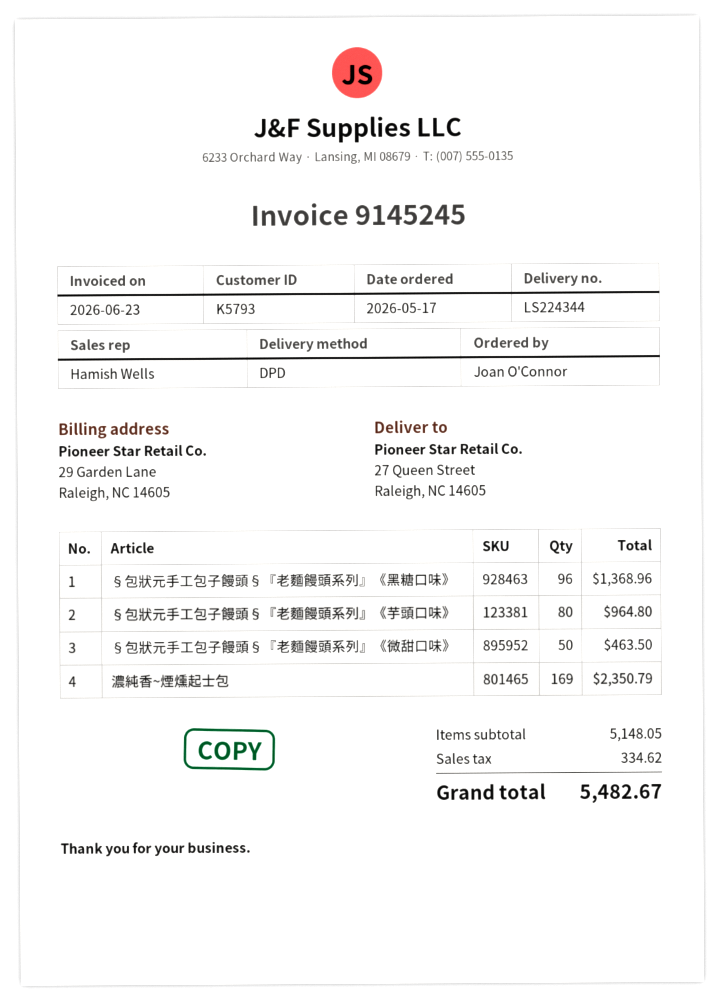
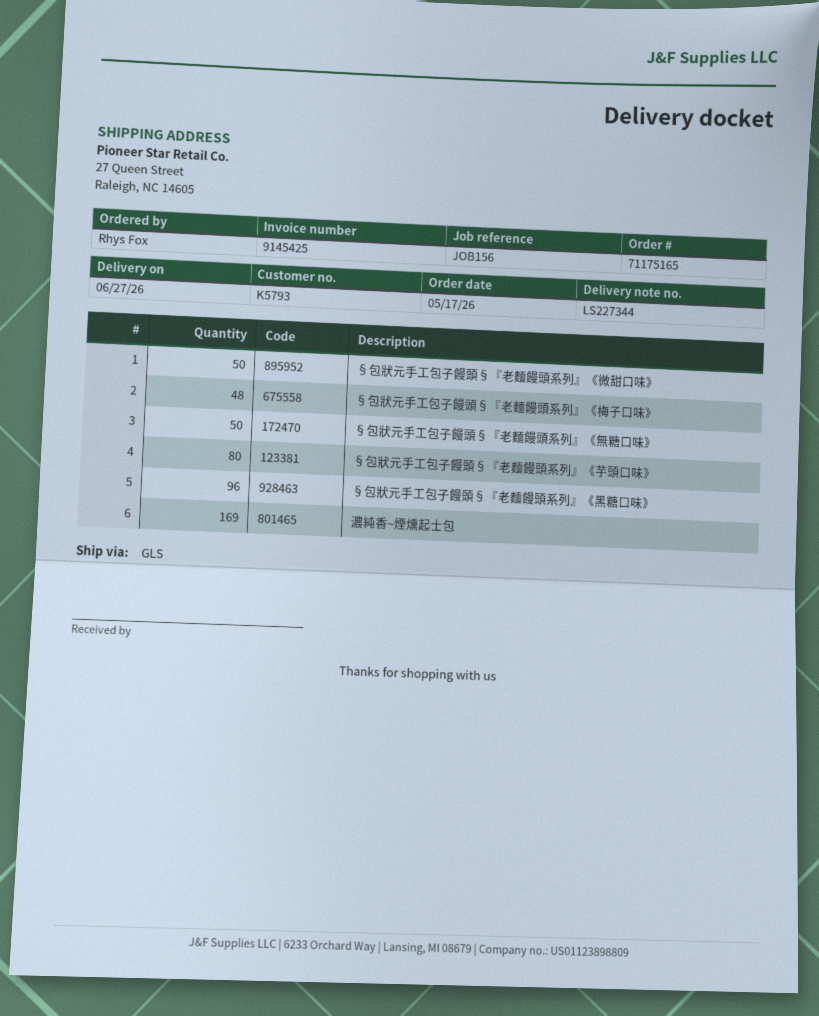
delivery note number: LS224344 -> LS227344
invoice number: 9145245 -> 9145425
ordered by: Joan O'Connor -> Rhys Fox
shipping method: DPD -> GLS
§包狀元手工包子饅頭§『老麵饅頭系列』《梅子口味》: none -> 48
§包狀元手工包子饅頭§『老麵饅頭系列』《無糖口味》: none -> 50

